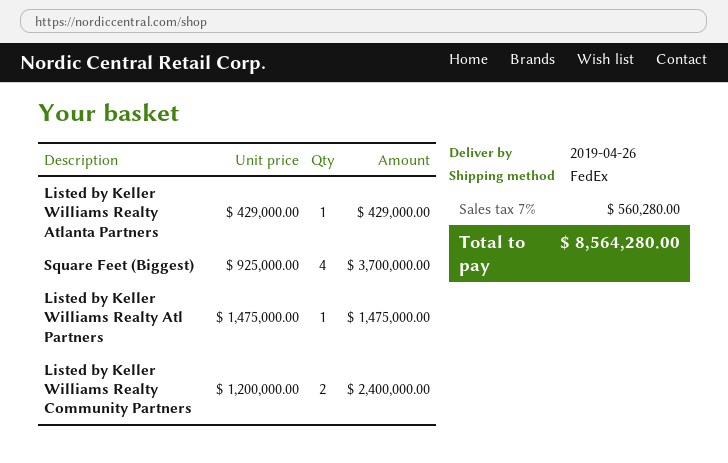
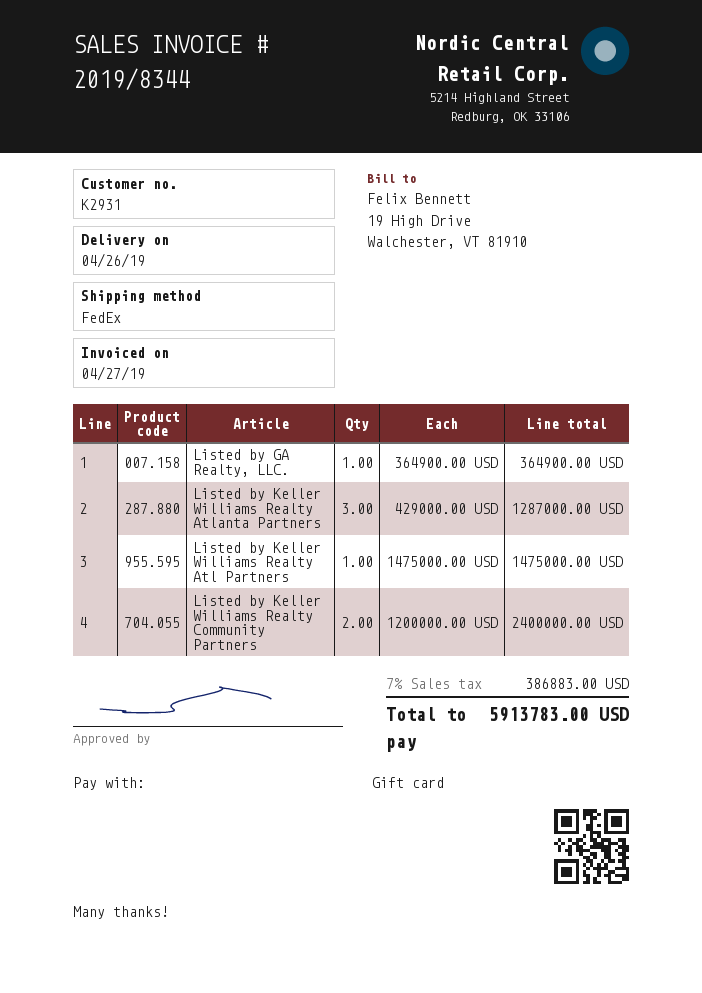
Listed by Keller Williams Realty Atlanta Partners: 1 x 429000.00 = 429000.00 -> 3 x 429000.00 = 1287000.00
Square Feet (Biggest): 4 x 925000.00 = 3700000.00 -> none
Listed by GA Realty, LLC.: none -> 1 x 364900.00 = 364900.00
tax: 7% = 560280.00 -> 7% = 386883.00
total: 8564280.00 -> 5913783.00

